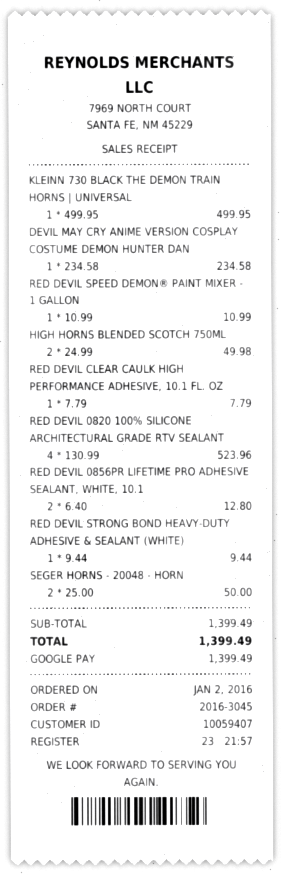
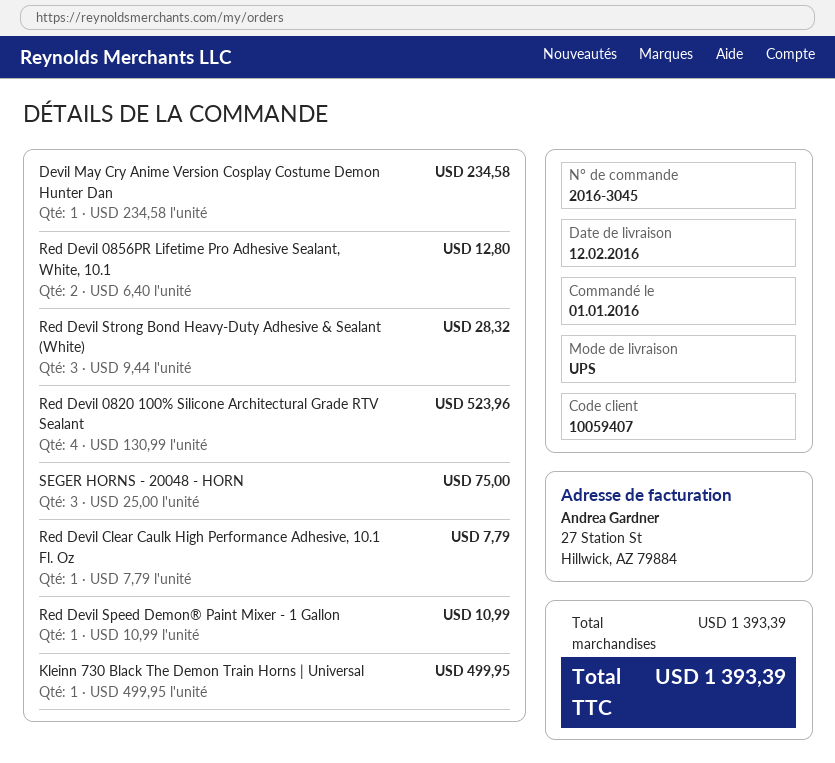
order date: 2016-01-02 -> 2016-01-01
HIGH HORNS BLENDED SCOTCH 750ML: 2 x 24.99 = 49.98 -> none
RED DEVIL STRONG BOND HEAVY-DUTY ADHESIVE & SEALANT (WHITE): 1 x 9.44 = 9.44 -> 3 x 9.44 = 28.32
SEGER HORNS - 20048 - HORN: 2 x 25.00 = 50.00 -> 3 x 25.00 = 75.00
subtotal: 1399.49 -> 1393.39
total: 1399.49 -> 1393.39

